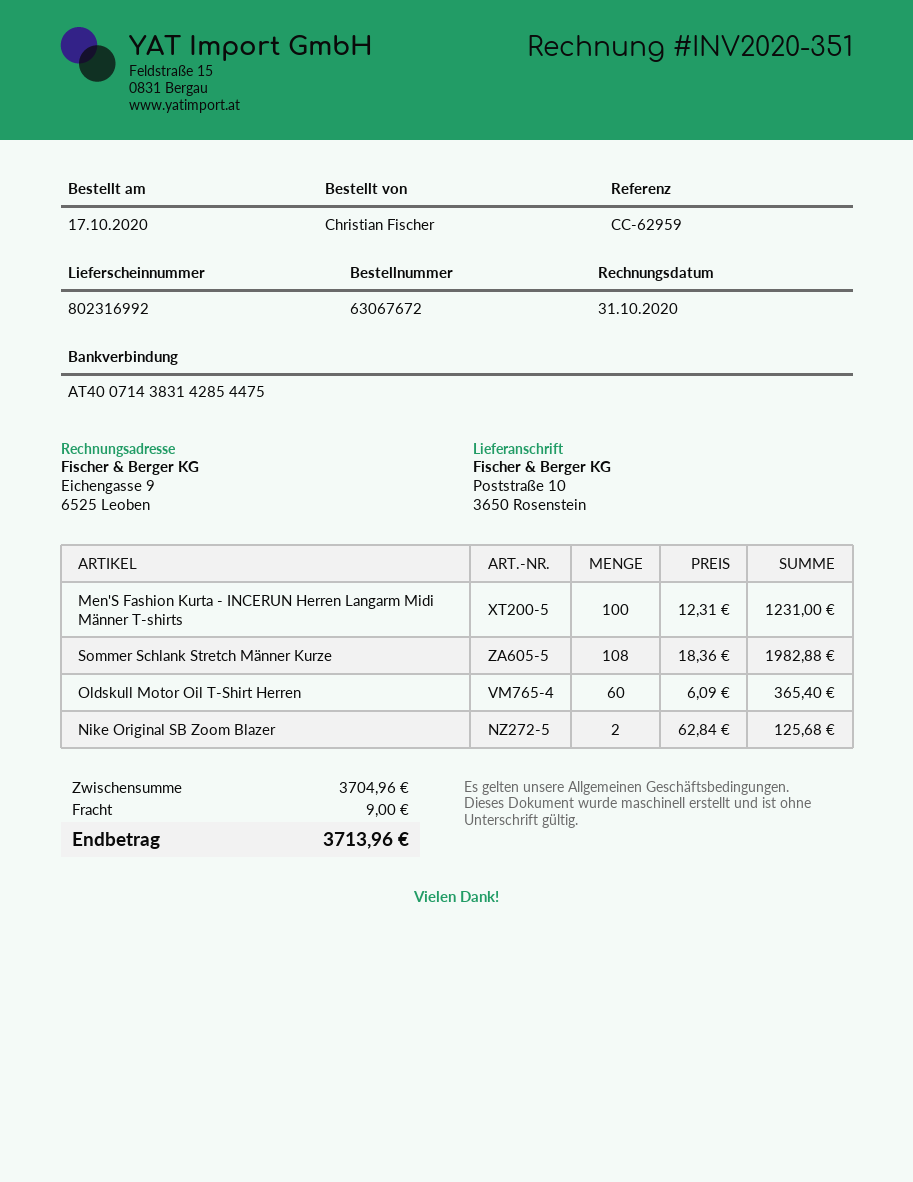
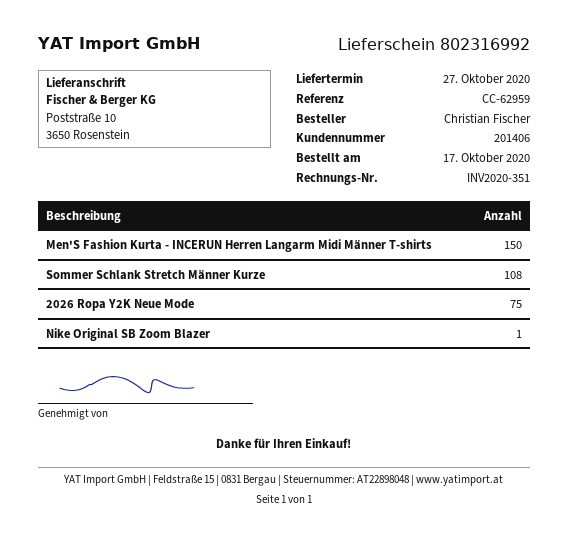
Men'S Fashion Kurta - INCERUN Herren Langarm Midi Männer T-shirts: 100 -> 150
Oldskull Motor Oil T-Shirt Herren: 60 -> none
Nike Original SB Zoom Blazer: 2 -> 1
2026 Ropa Y2K Neue Mode: none -> 75

